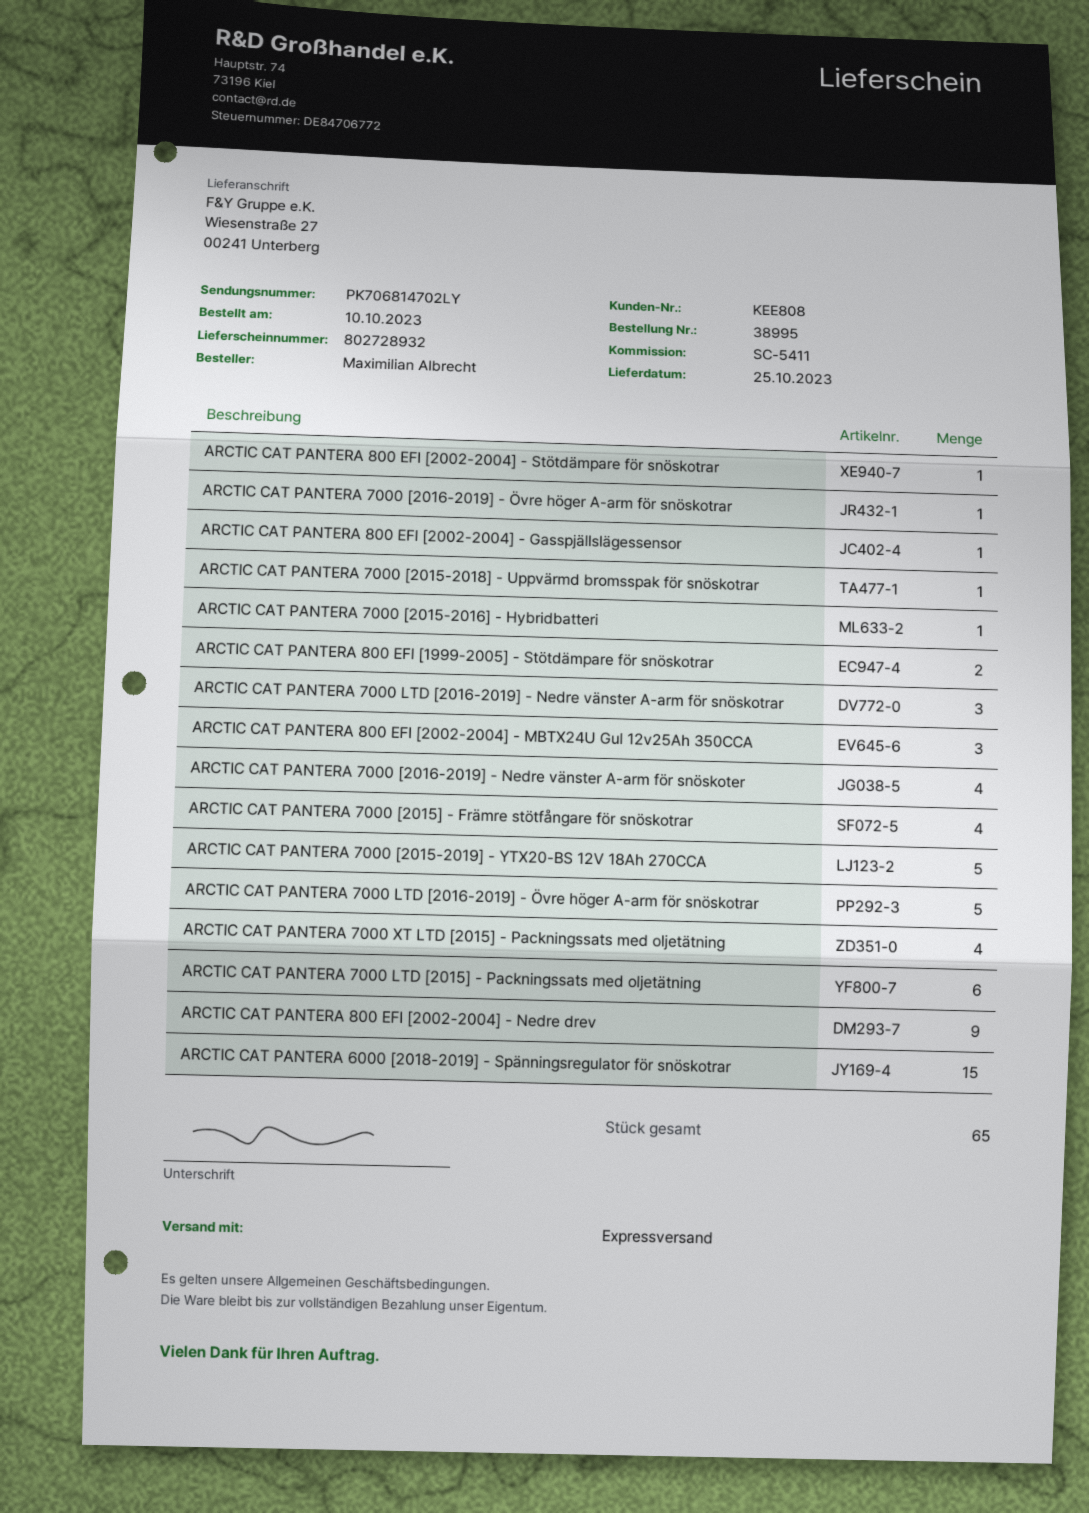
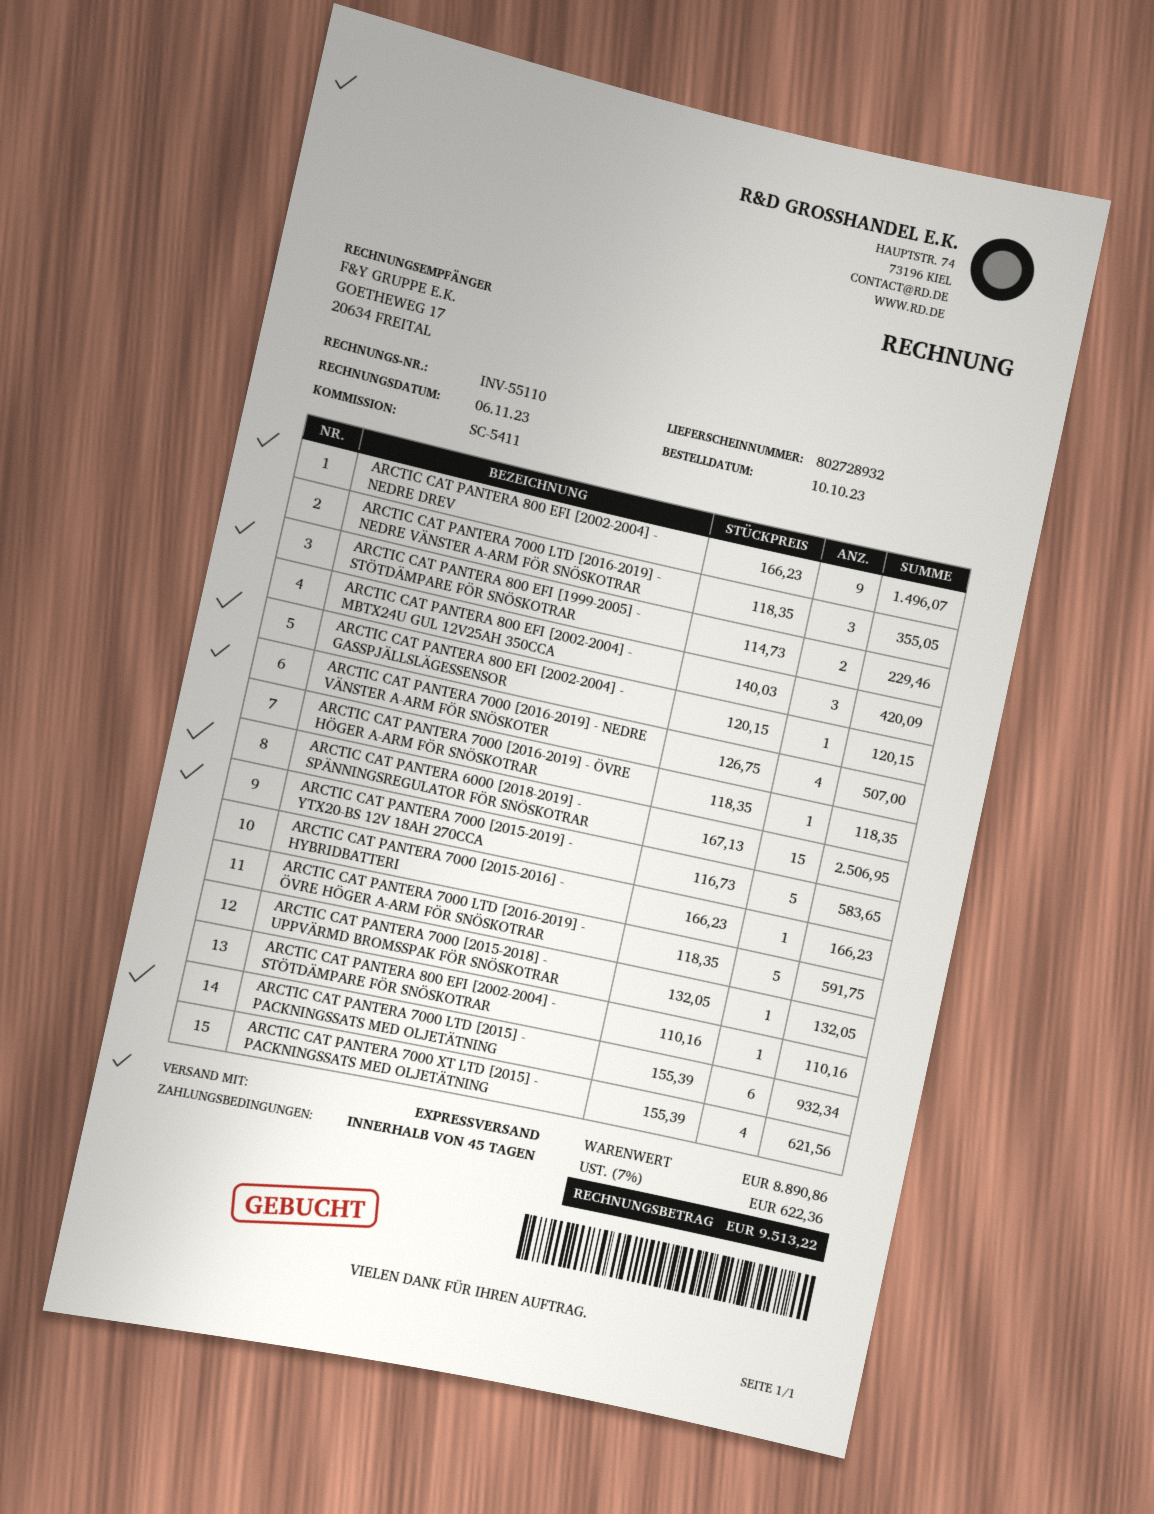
ARCTIC CAT PANTERA 7000 [2015] - Främre stötfångare för snöskotrar: 4 -> none

